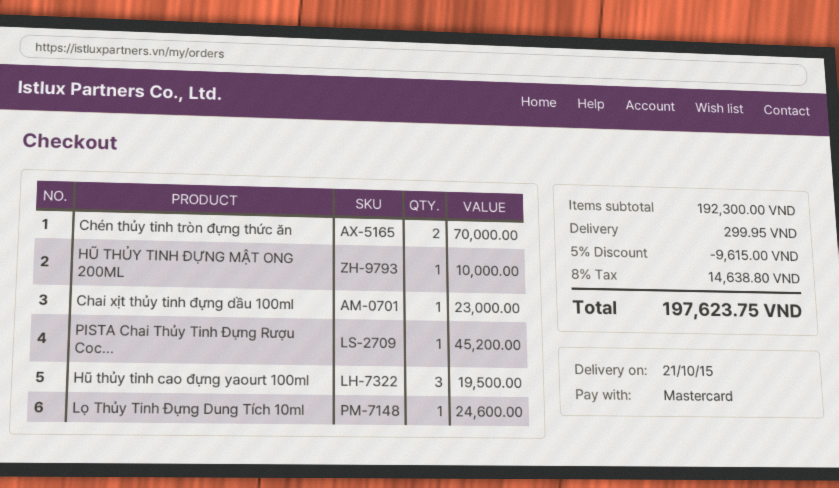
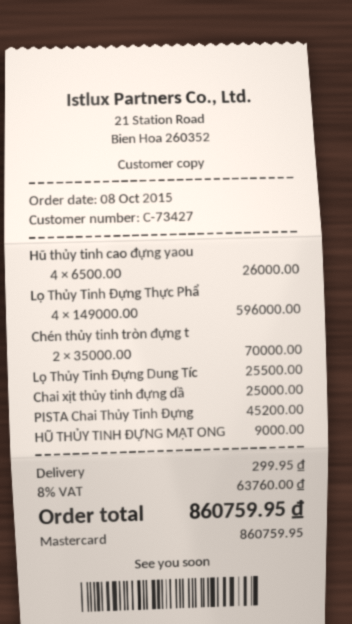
HŨ THỦY TINH ĐỰNG MẬT ONG 200ML: 1 for 10000.00 -> 1 for 9000.00
Chai xịt thủy tinh đựng dầu 100ml: 1 for 23000.00 -> 1 for 25000.00
Hũ thủy tinh cao đựng yaourt 100ml: 3 for 19500.00 -> 4 for 26000.00
Lọ Thủy Tinh Đựng Dung Tích 10ml: 1 for 24600.00 -> 1 for 25500.00
Lọ Thủy Tinh Đựng Thực Phẩ: none -> 4 for 596000.00
discount: 5% = 9615.00 -> none
tax: 8% = 14638.80 -> 8% = 63760.00
total: 197623.75 -> 860759.95

